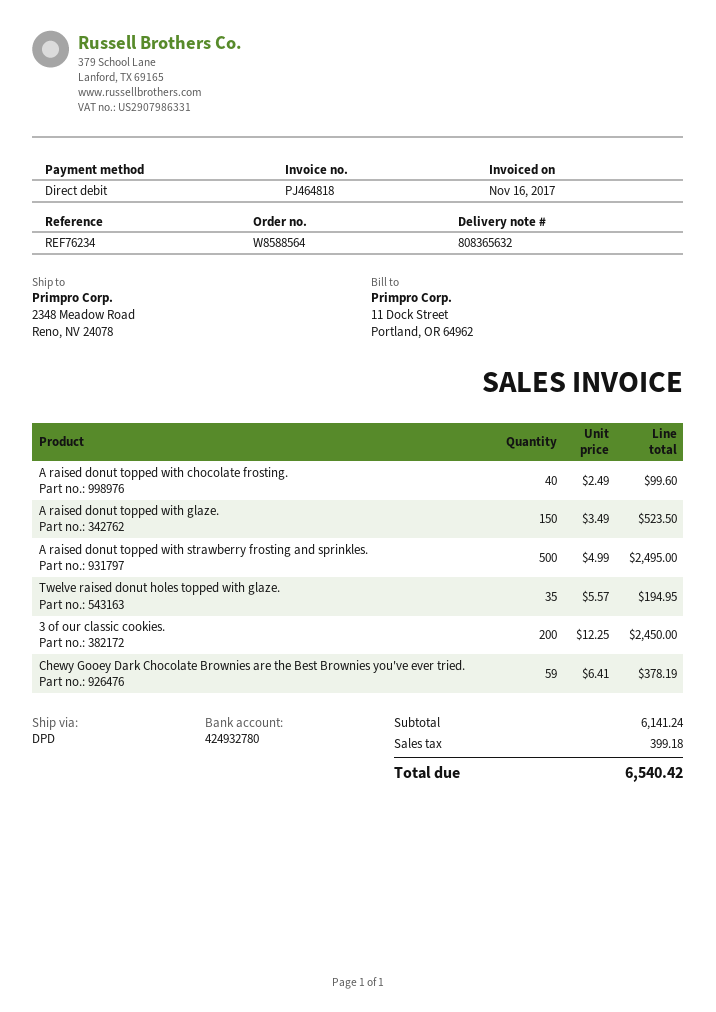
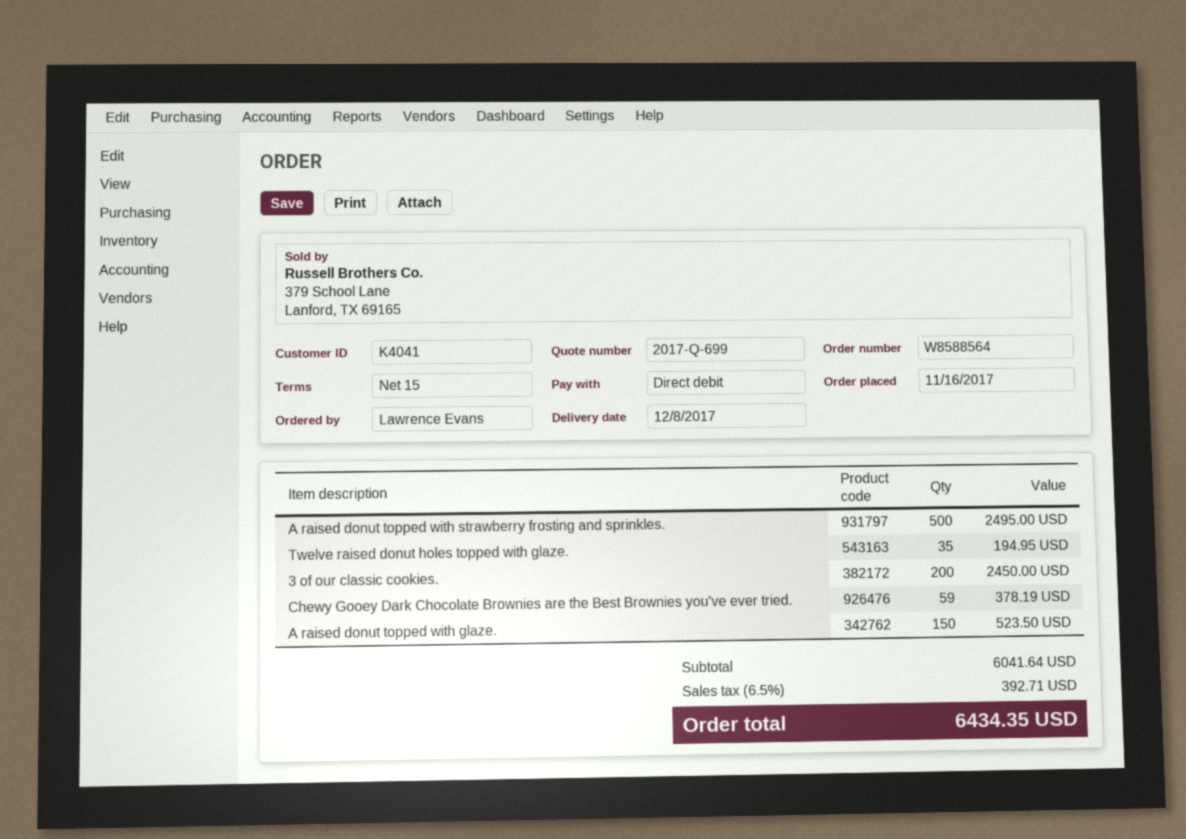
A raised donut topped with chocolate frosting.: 40 for 99.60 -> none
subtotal: 6141.24 -> 6041.64
tax: 399.18 -> 392.71
total: 6540.42 -> 6434.35

